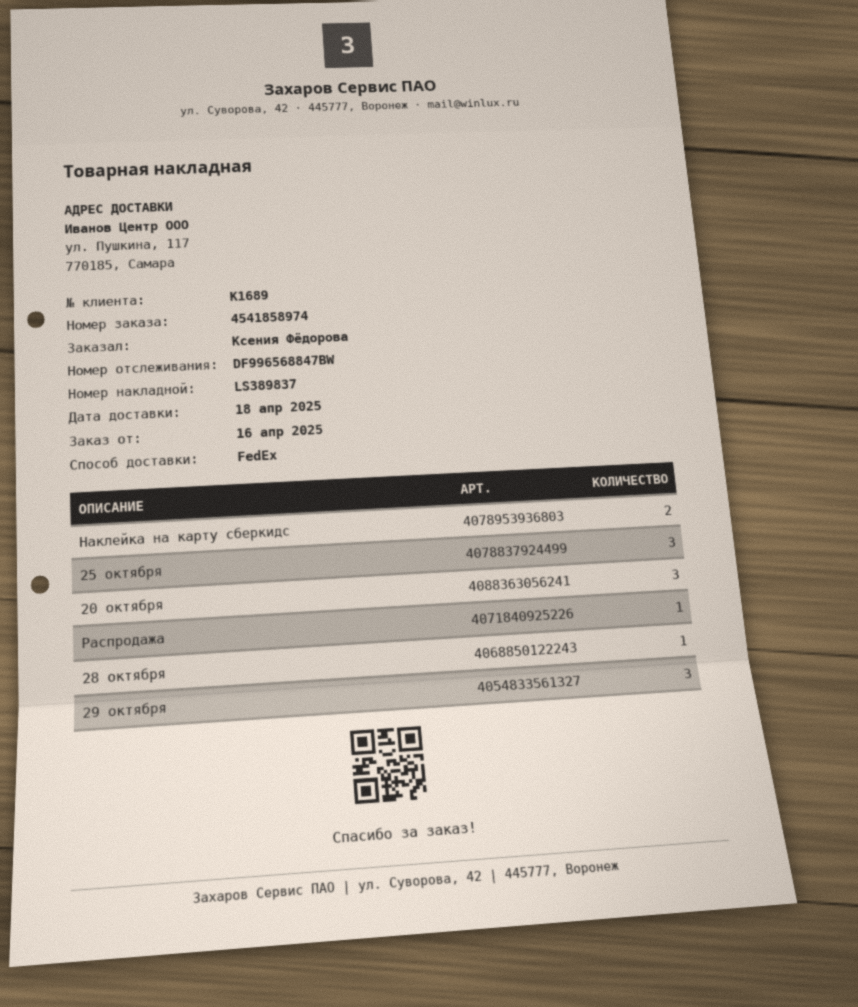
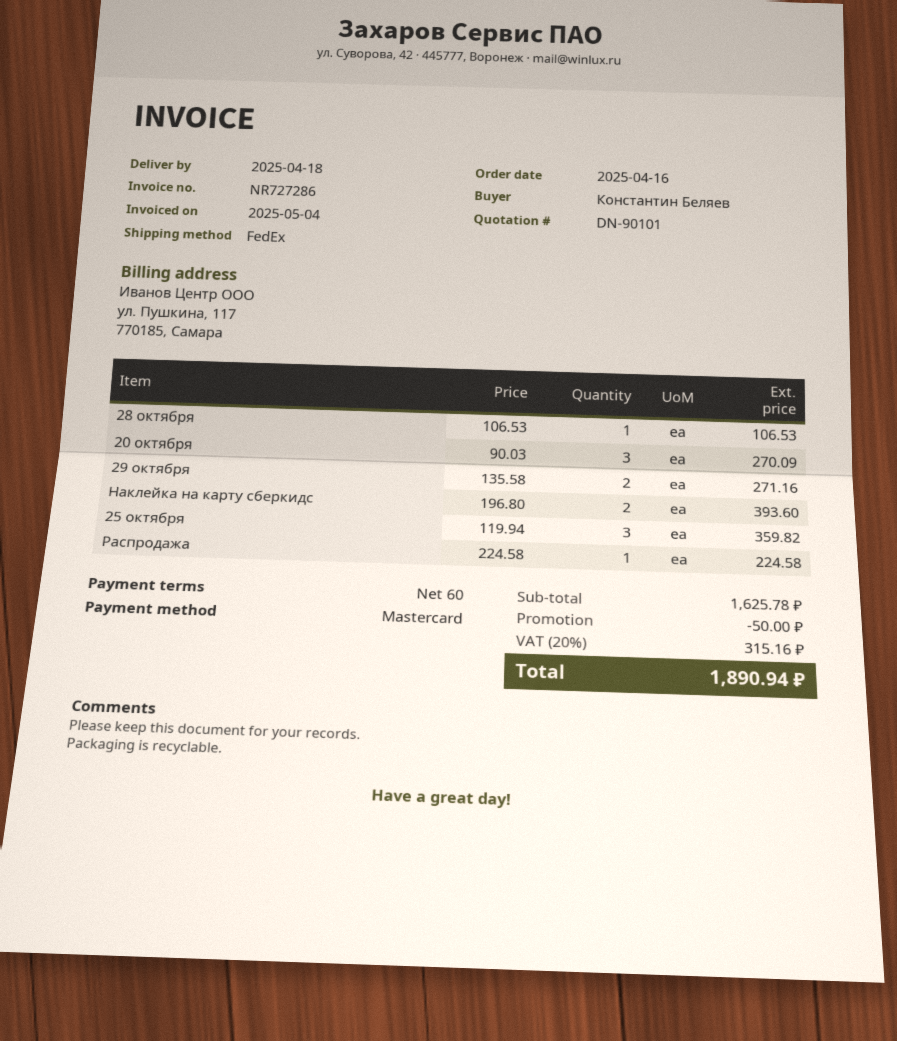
ordered by: Ксения Фёдорова -> Константин Беляев
29 октября: 3 -> 2

